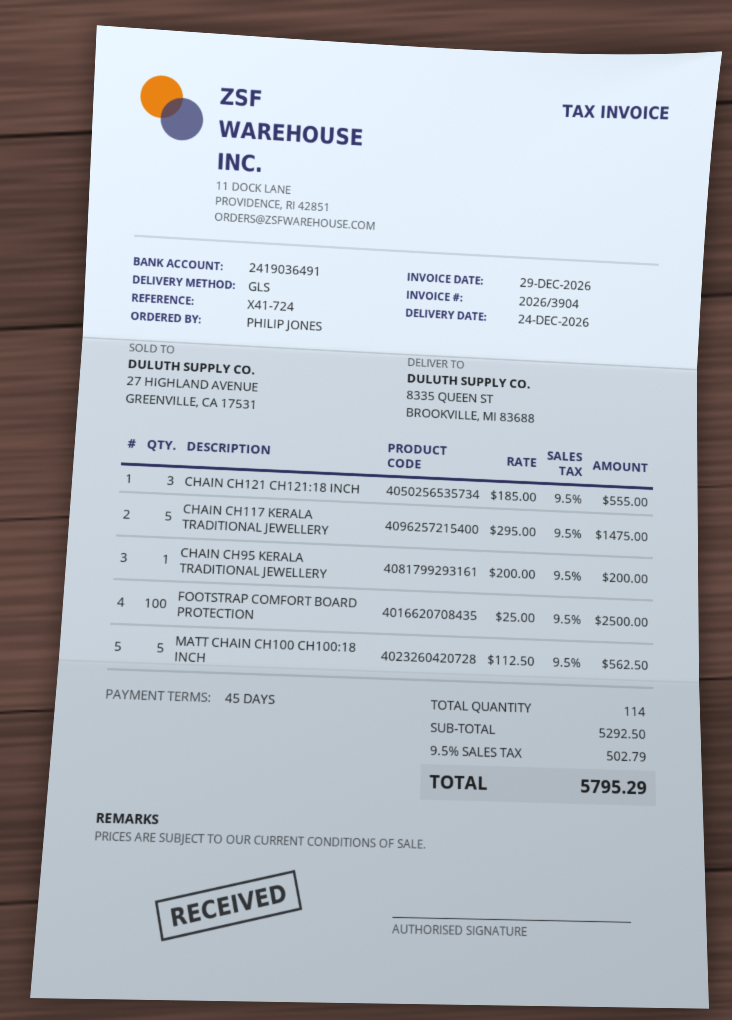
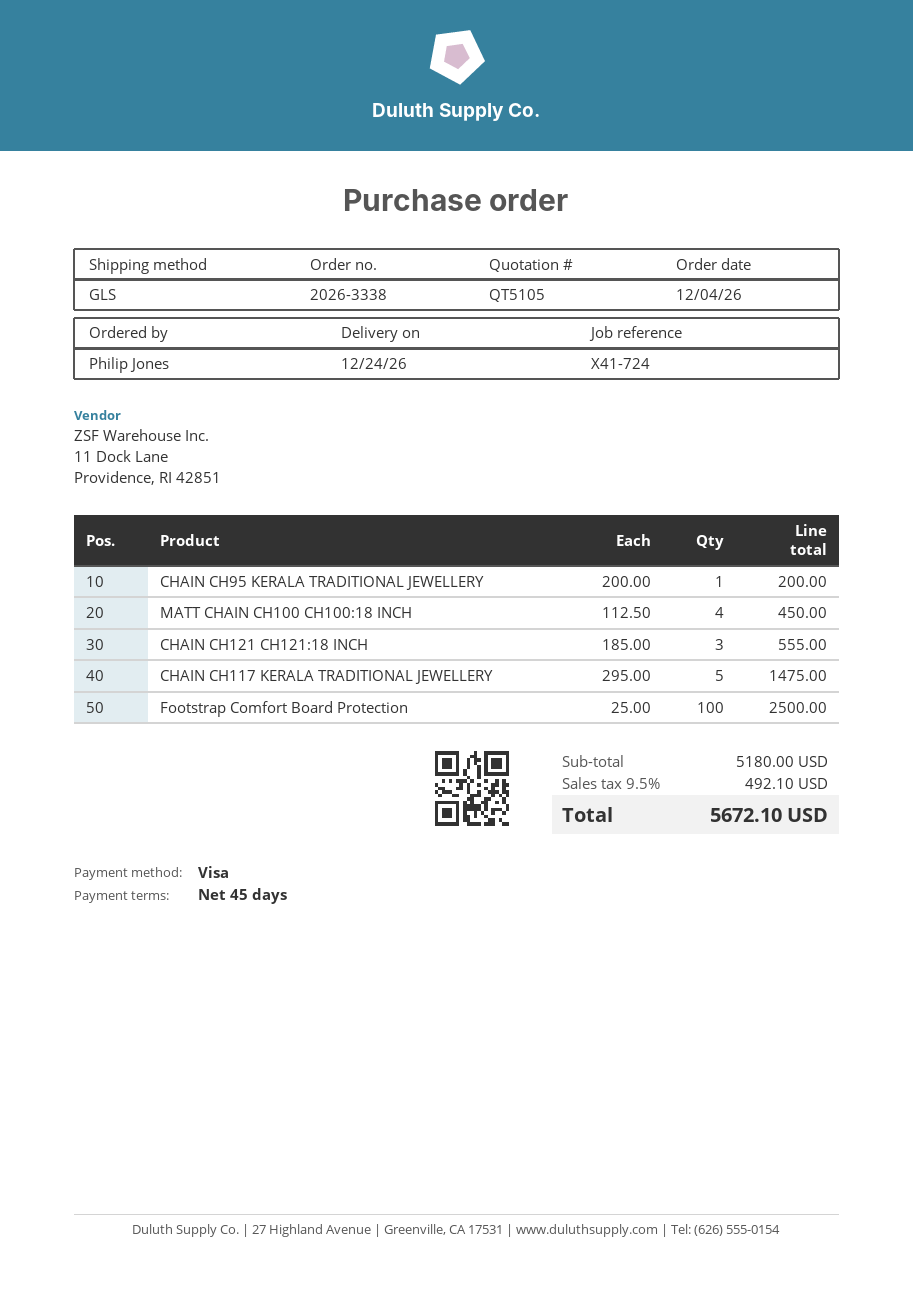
MATT CHAIN CH100 CH100:18 INCH: 5 x 112.50 = 562.50 -> 4 x 112.50 = 450.00
subtotal: 5292.50 -> 5180.00
tax: 9.5% = 502.79 -> 9.5% = 492.10
total: 5795.29 -> 5672.10

